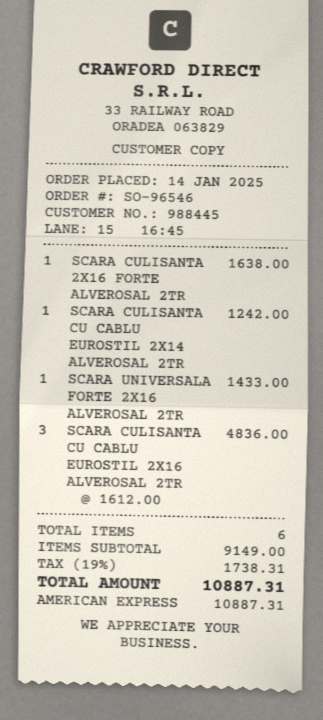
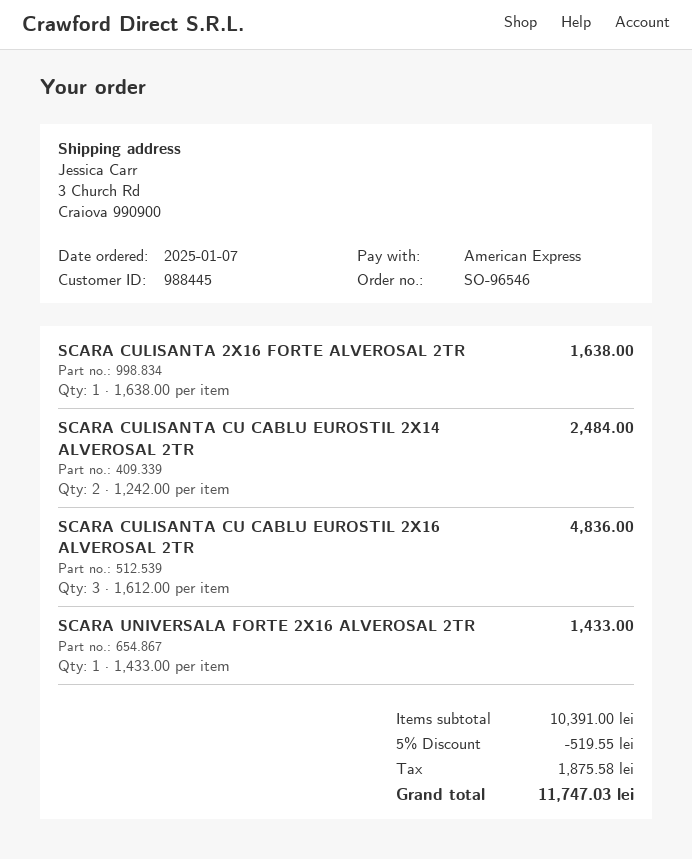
order date: 2025-01-14 -> 2025-01-07
SCARA CULISANTA CU CABLU EUROSTIL 2X14 ALVEROSAL 2TR: 1 x 1242.00 = 1242.00 -> 2 x 1242.00 = 2484.00
subtotal: 9149.00 -> 10391.00
discount: none -> 5% = 519.55
tax: 1738.31 -> 1875.58
total: 10887.31 -> 11747.03

